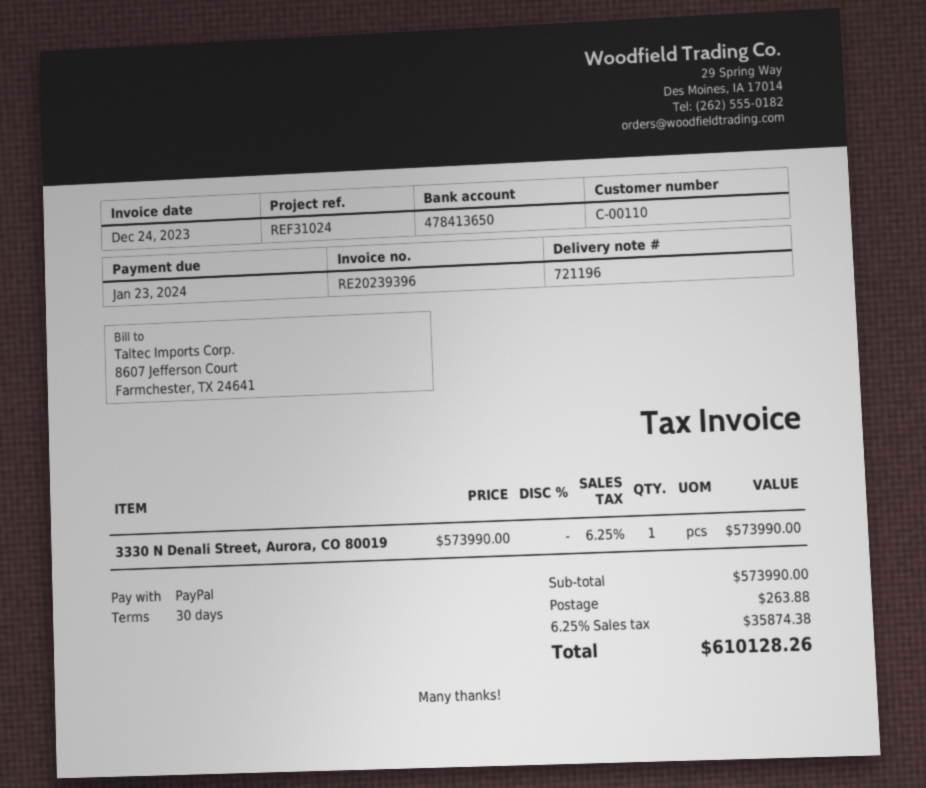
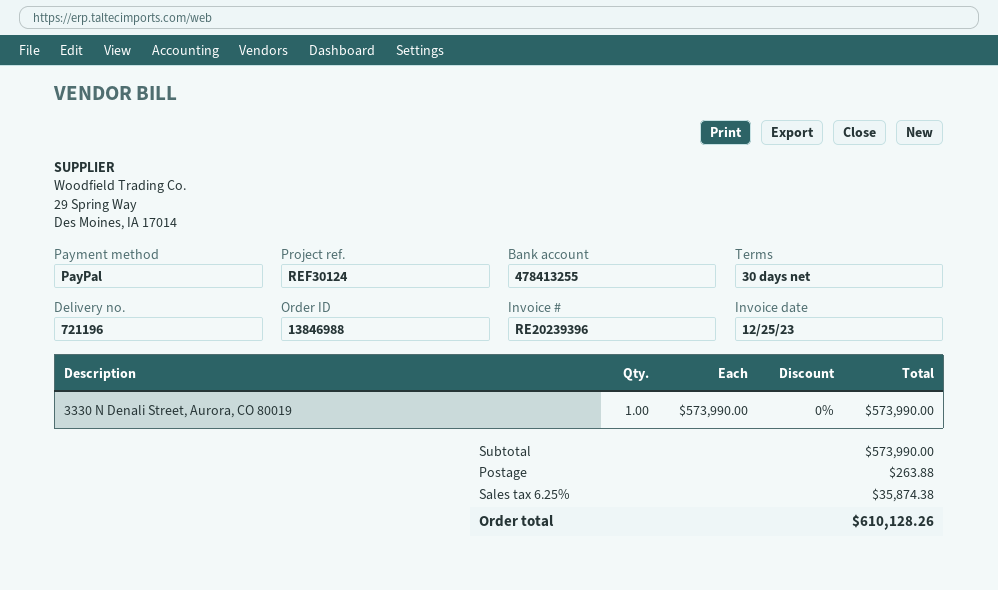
invoice date: 2023-12-24 -> 2023-12-25
reference: REF31024 -> REF30124
bank account: 478413650 -> 478413255

